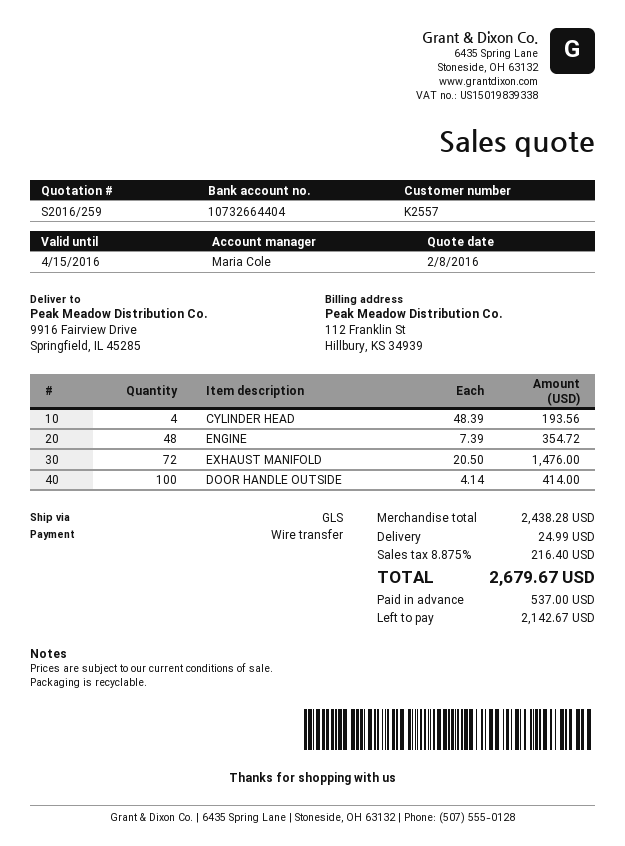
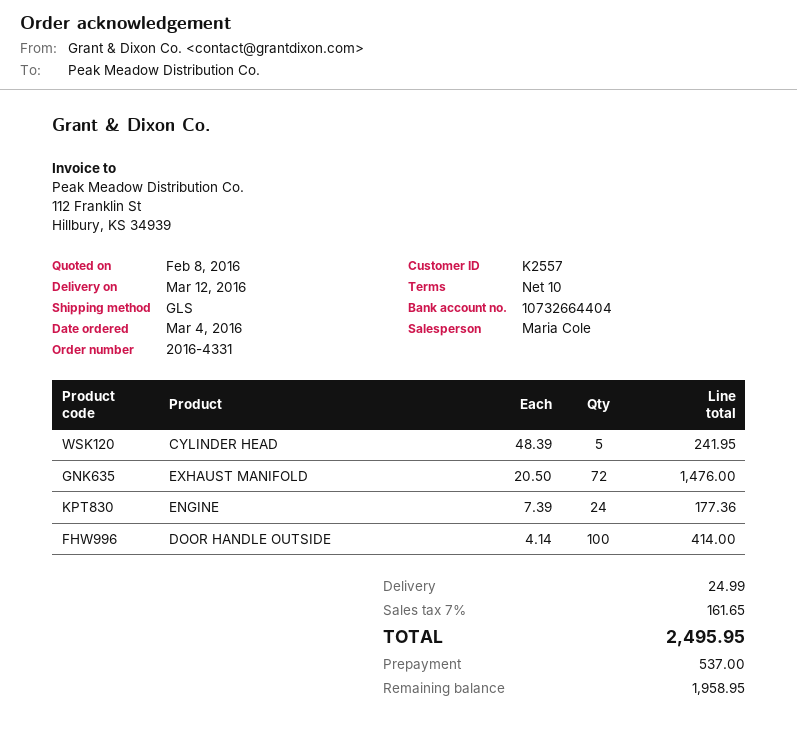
CYLINDER HEAD: 4 x 48.39 = 193.56 -> 5 x 48.39 = 241.95
ENGINE: 48 x 7.39 = 354.72 -> 24 x 7.39 = 177.36
tax: 8.875% = 216.40 -> 7% = 161.65
total: 2679.67 -> 2495.95
balance: 2142.67 -> 1958.95

